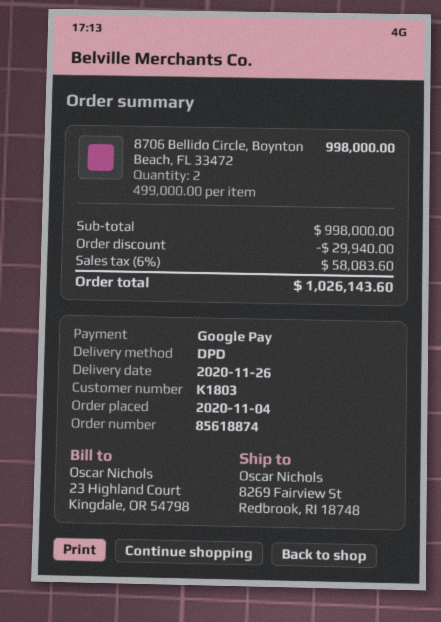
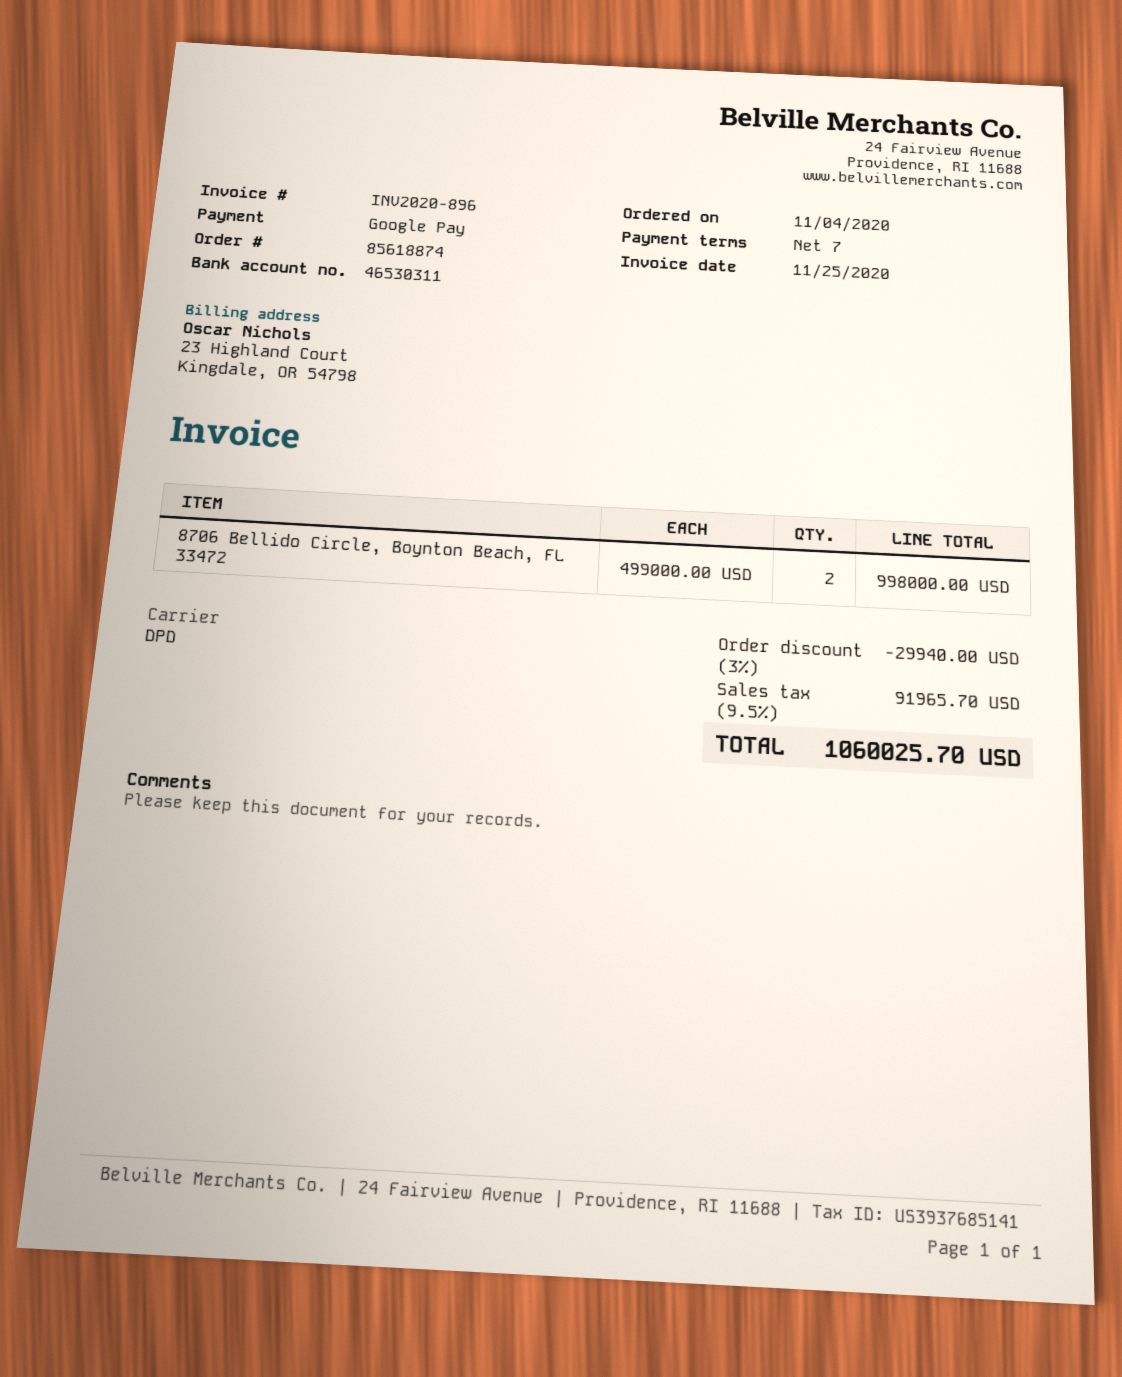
tax: 6% = 58083.60 -> 9.5% = 91965.70
total: 1026143.60 -> 1060025.70

